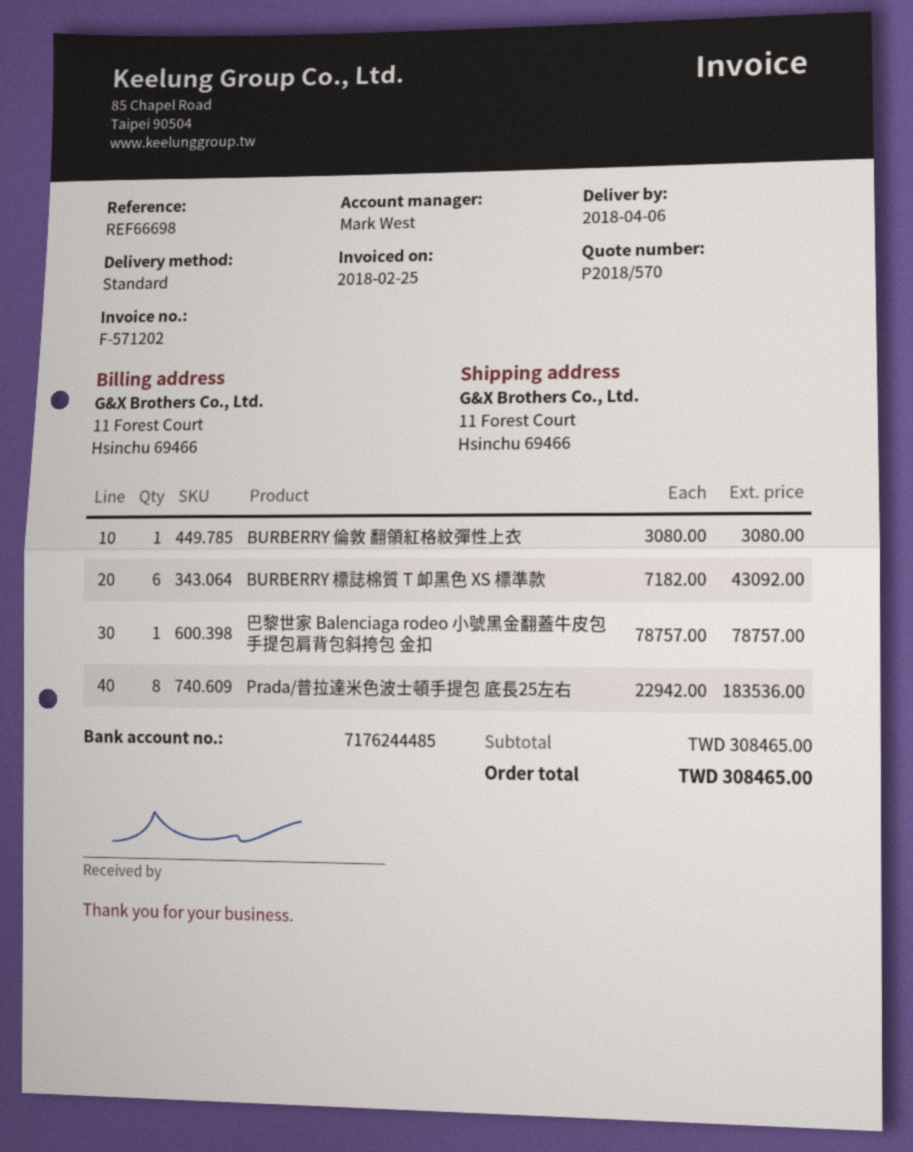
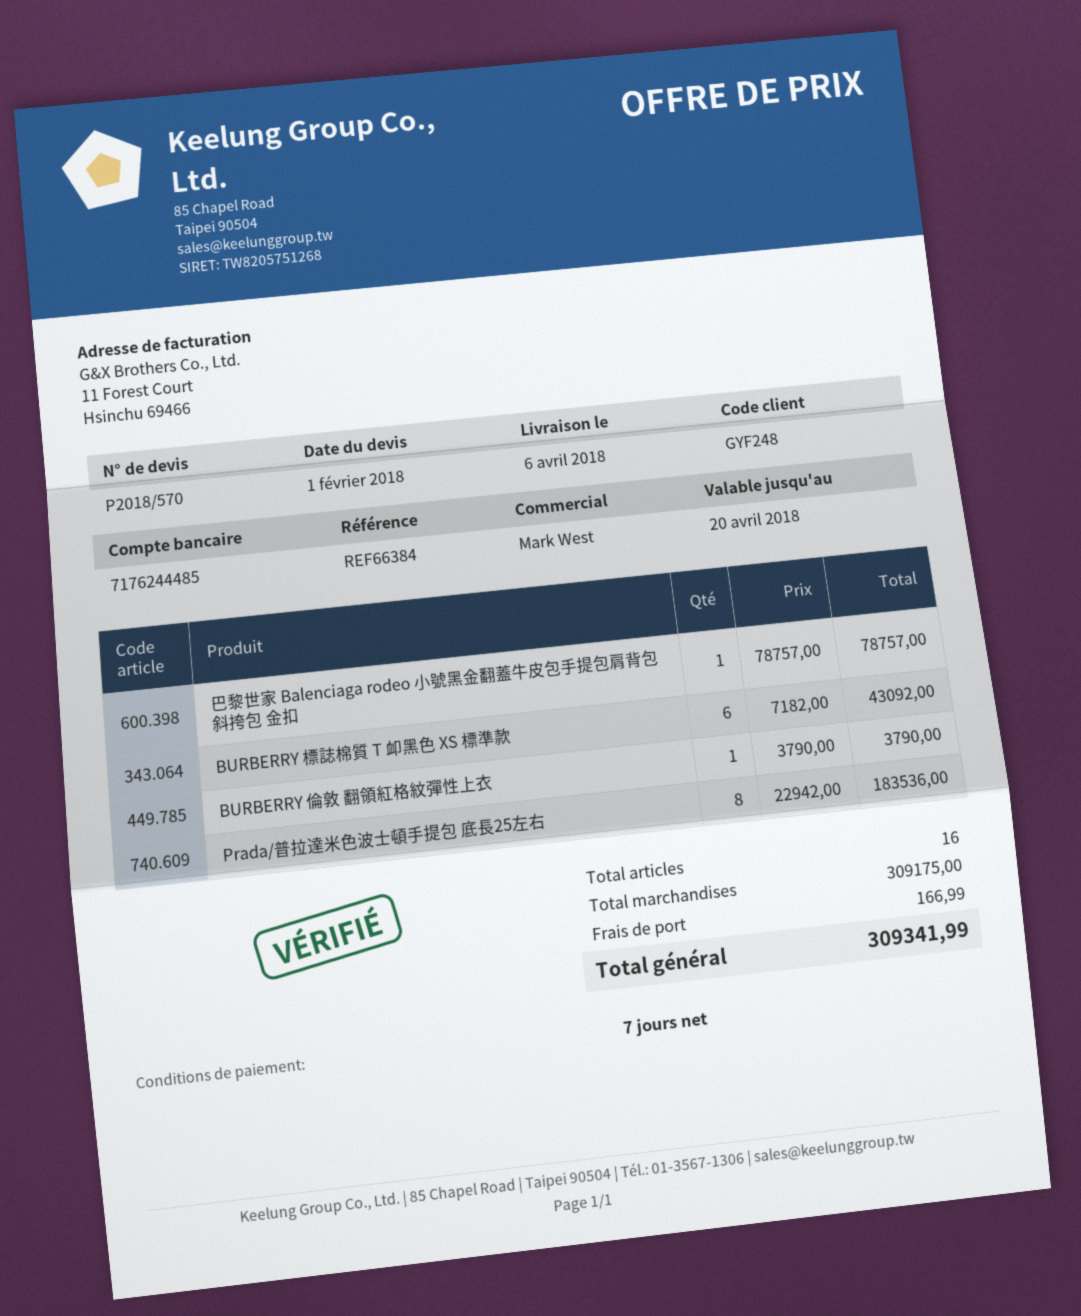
reference: REF66698 -> REF66384
BURBERRY 倫敦 翻領紅格紋彈性上衣: 1 x 3080.00 = 3080.00 -> 1 x 3790.00 = 3790.00
subtotal: 308465.00 -> 309175.00
shipping: none -> 166.99
total: 308465.00 -> 309341.99

